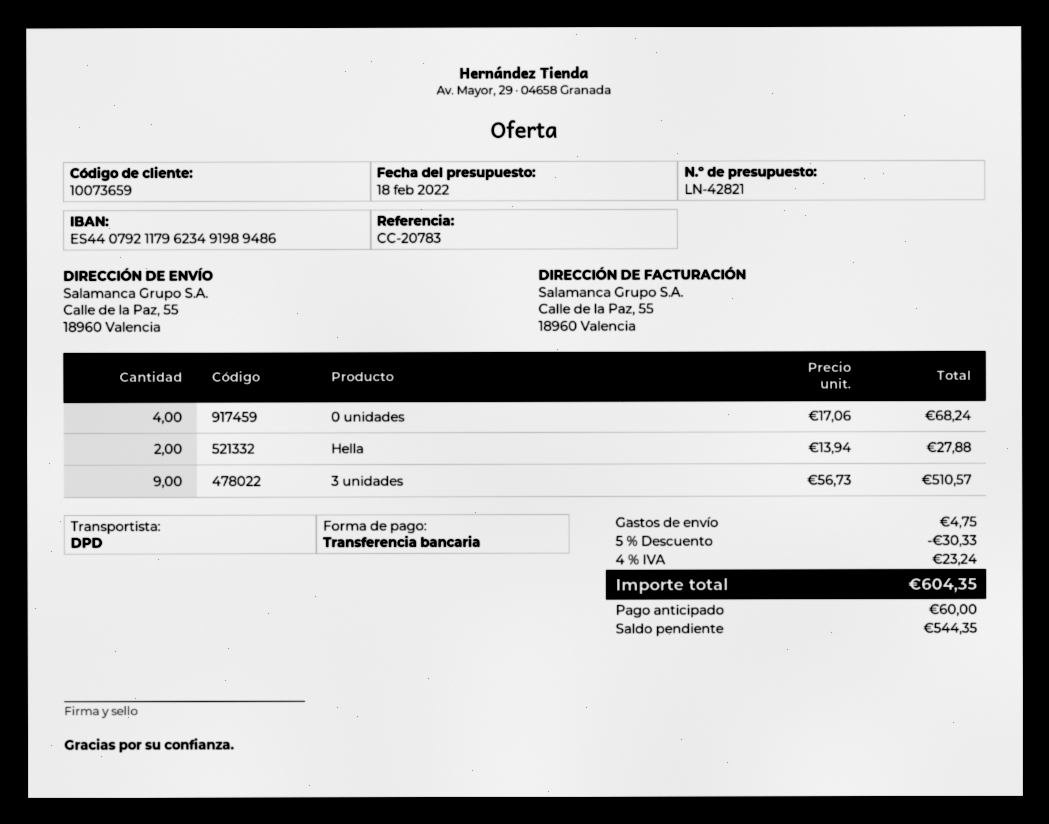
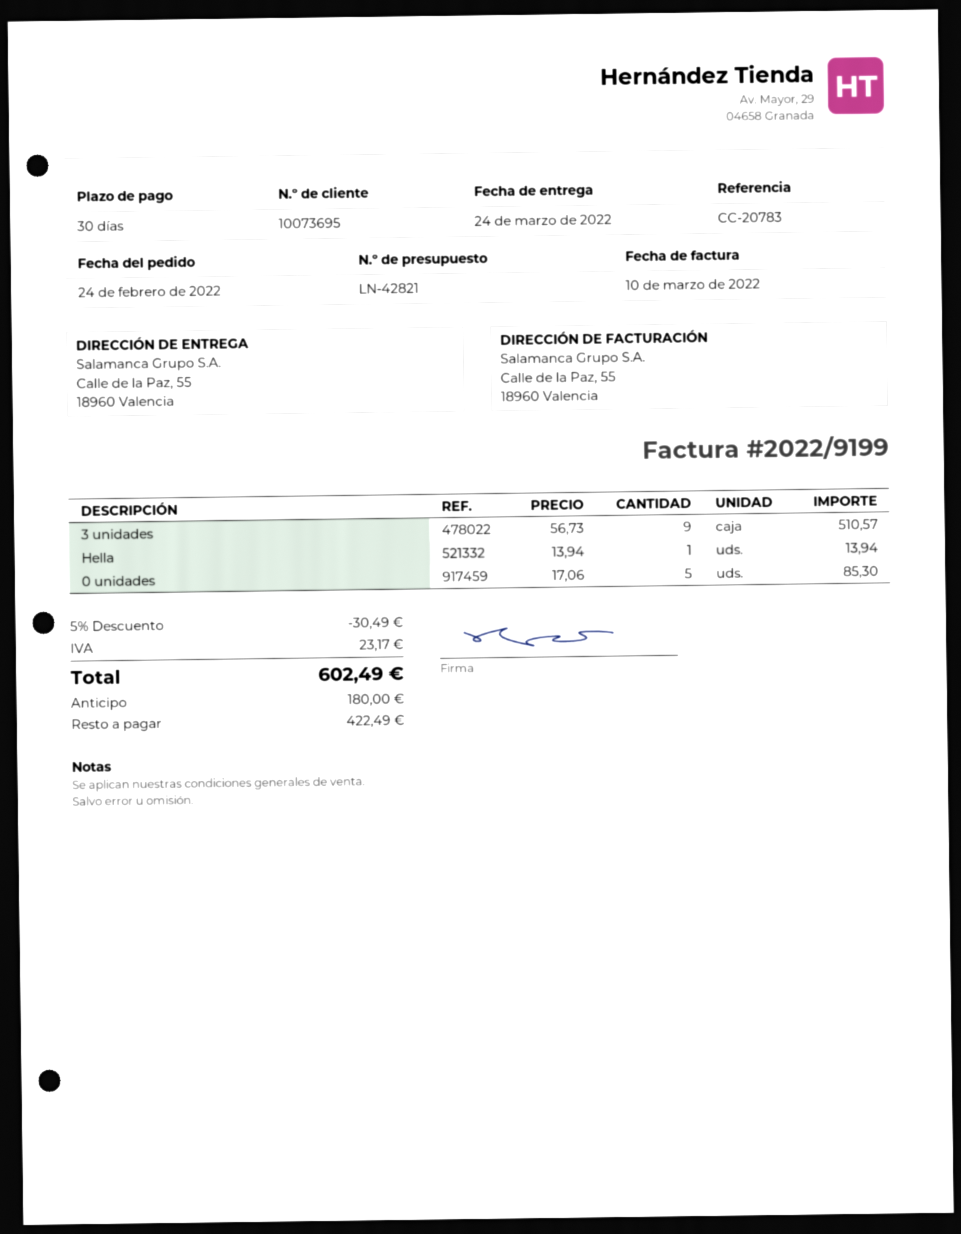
customer number: 10073659 -> 10073695
0 unidades: 4 x 17.06 = 68.24 -> 5 x 17.06 = 85.30
Hella: 2 x 13.94 = 27.88 -> 1 x 13.94 = 13.94
discount: 5% = 30.33 -> 5% = 30.49
shipping: 4.75 -> none
tax: 23.24 -> 23.17
total: 604.35 -> 602.49
deposit: 60.00 -> 180.00
balance: 544.35 -> 422.49

